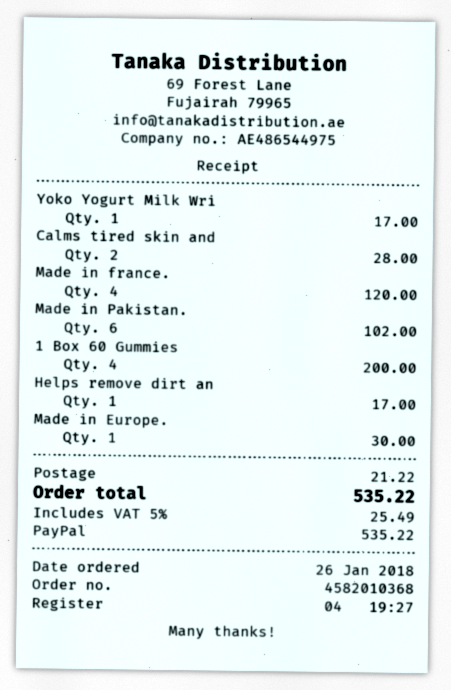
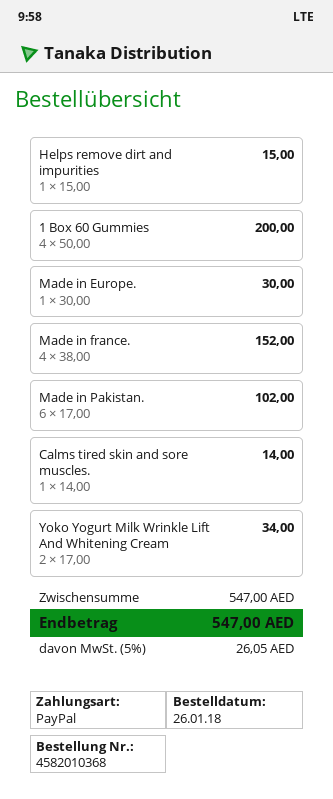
Yoko Yogurt Milk Wri: 1 for 17.00 -> 2 for 34.00
Calms tired skin and: 2 for 28.00 -> 1 for 14.00
Made in france.: 4 for 120.00 -> 4 for 152.00
Helps remove dirt an: 1 for 17.00 -> 1 for 15.00
shipping: 21.22 -> none
tax: 5% = 25.49 -> 5% = 26.05
total: 535.22 -> 547.00

